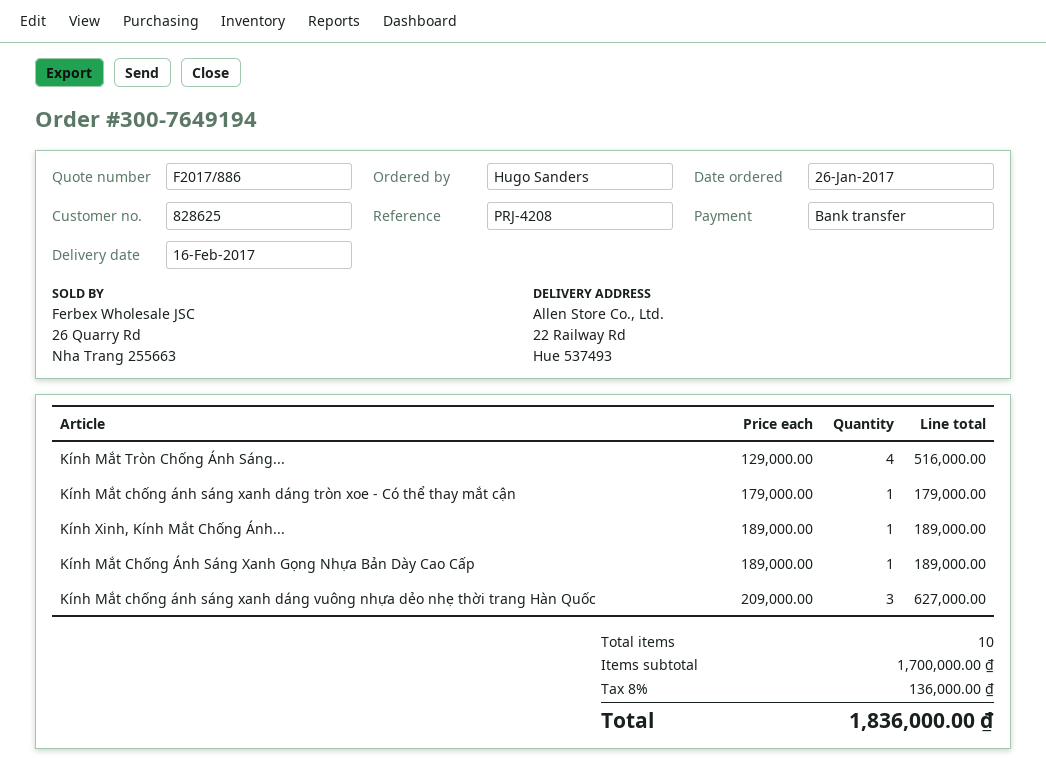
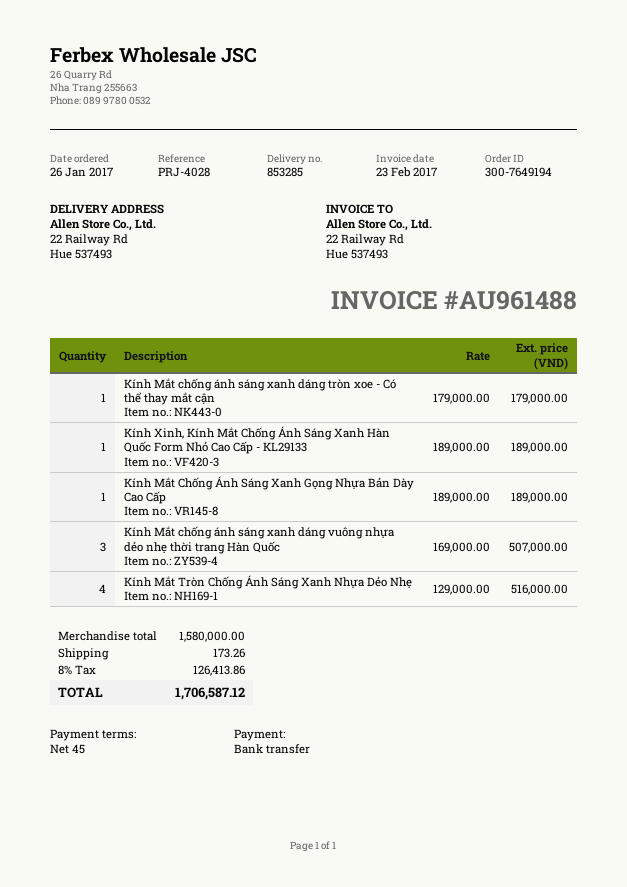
reference: PRJ-4208 -> PRJ-4028
Kính Mắt chống ánh sáng xanh dáng vuông nhựa dẻo nhẹ thời trang Hàn Quốc: 3 x 209000.00 = 627000.00 -> 3 x 169000.00 = 507000.00
subtotal: 1700000.00 -> 1580000.00
shipping: none -> 173.26
tax: 8% = 136000.00 -> 8% = 126413.86
total: 1836000.00 -> 1706587.12

